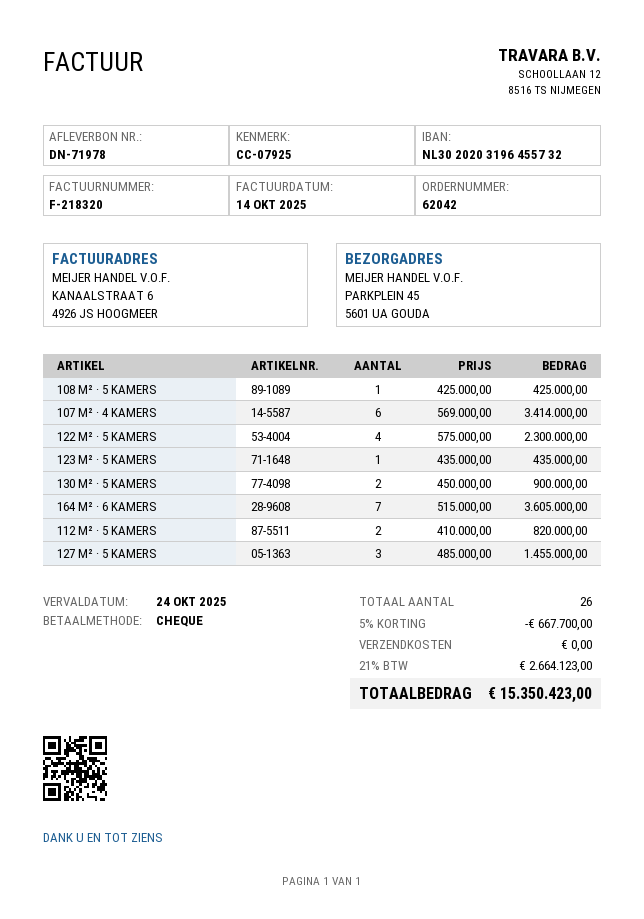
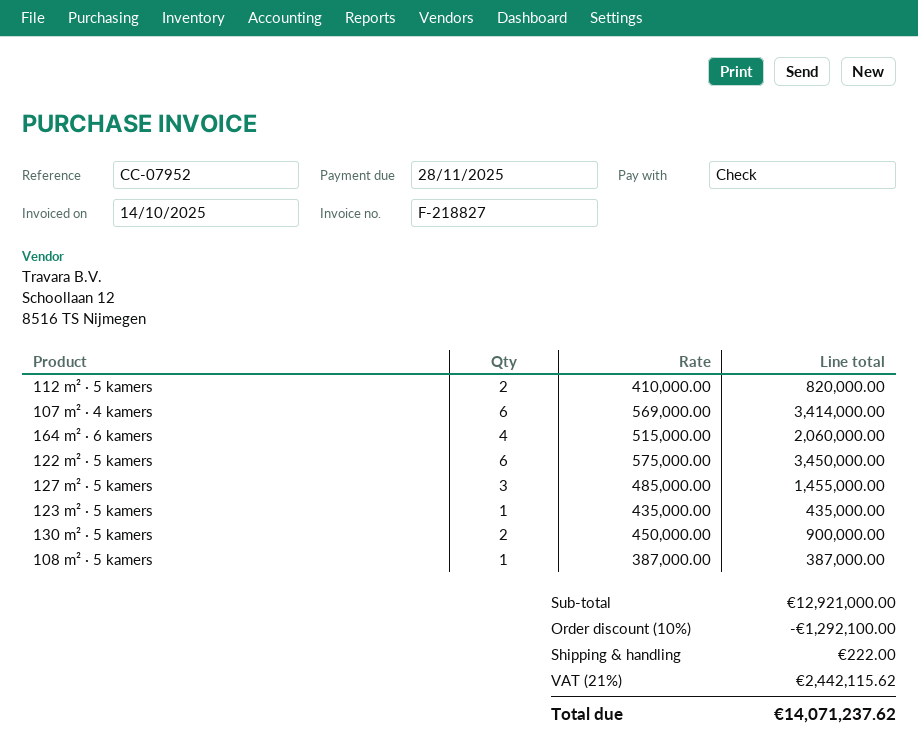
invoice number: F-218320 -> F-218827
due date: 2025-10-24 -> 2025-11-28
reference: CC-07925 -> CC-07952
108 M² · 5 KAMERS: 1 x 425000.00 = 425000.00 -> 1 x 387000.00 = 387000.00
122 M² · 5 KAMERS: 4 x 575000.00 = 2300000.00 -> 6 x 575000.00 = 3450000.00
164 M² · 6 KAMERS: 7 x 515000.00 = 3605000.00 -> 4 x 515000.00 = 2060000.00
discount: 5% = 667700.00 -> 10% = 1292100.00
shipping: 0.00 -> 222.00
tax: 21% = 2664123.00 -> 21% = 2442115.62
total: 15350423.00 -> 14071237.62

